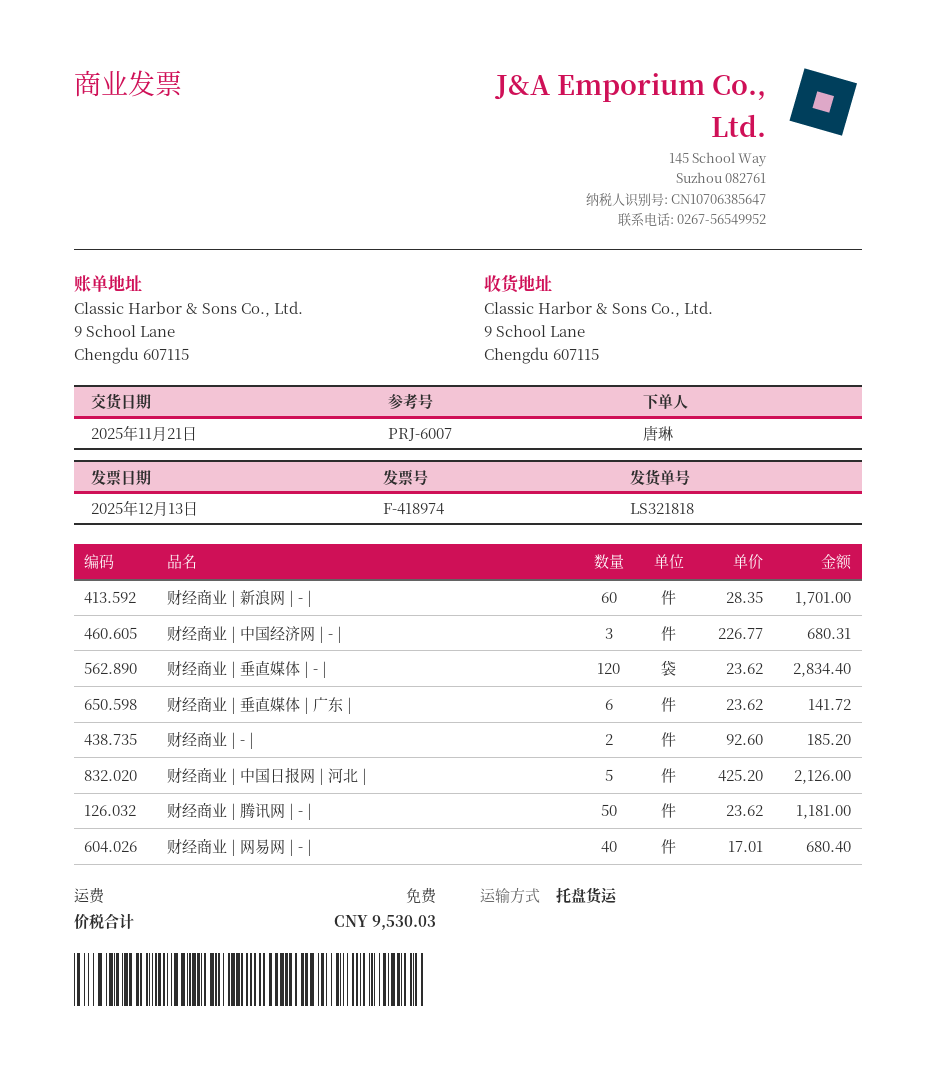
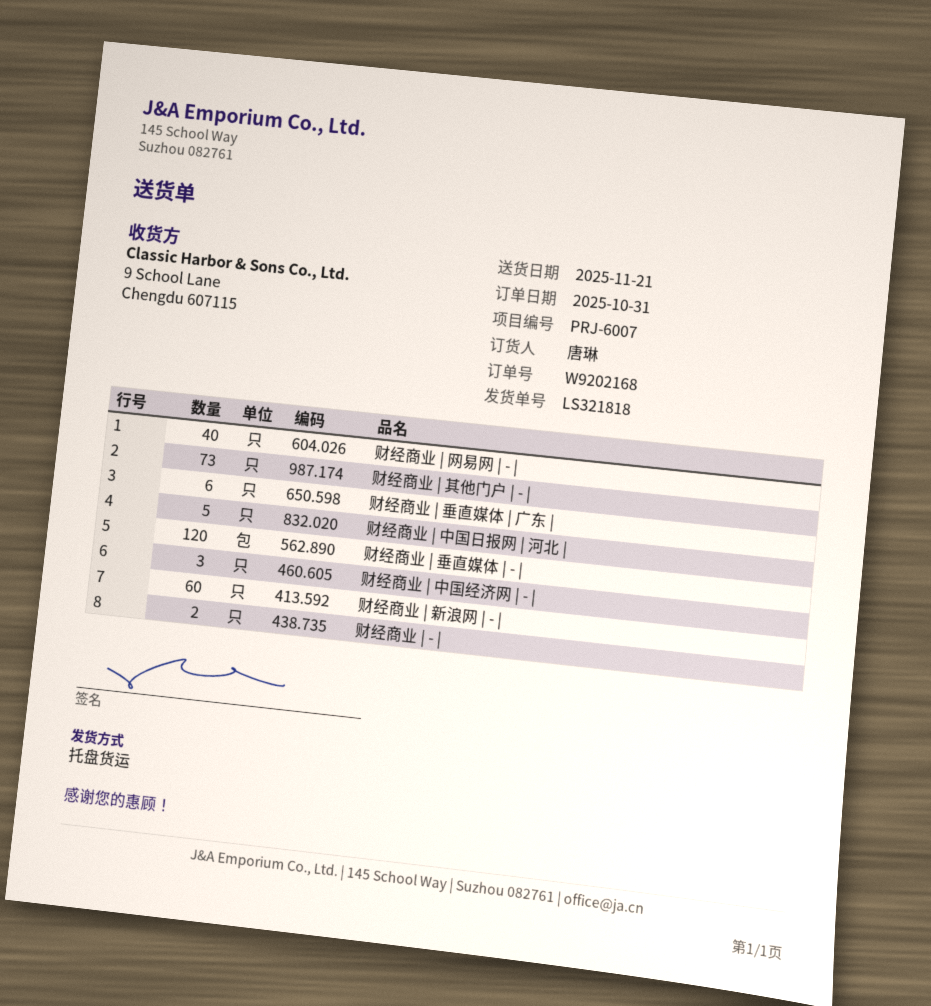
财经商业 | 腾讯网 | - |: 50 -> none
财经商业 | 其他门户 | - |: none -> 73

